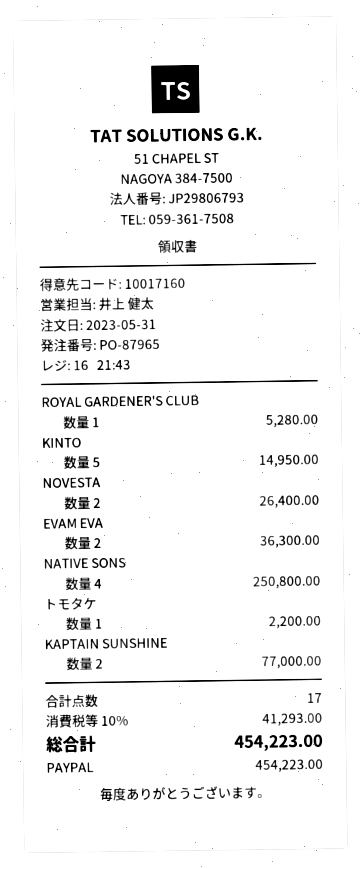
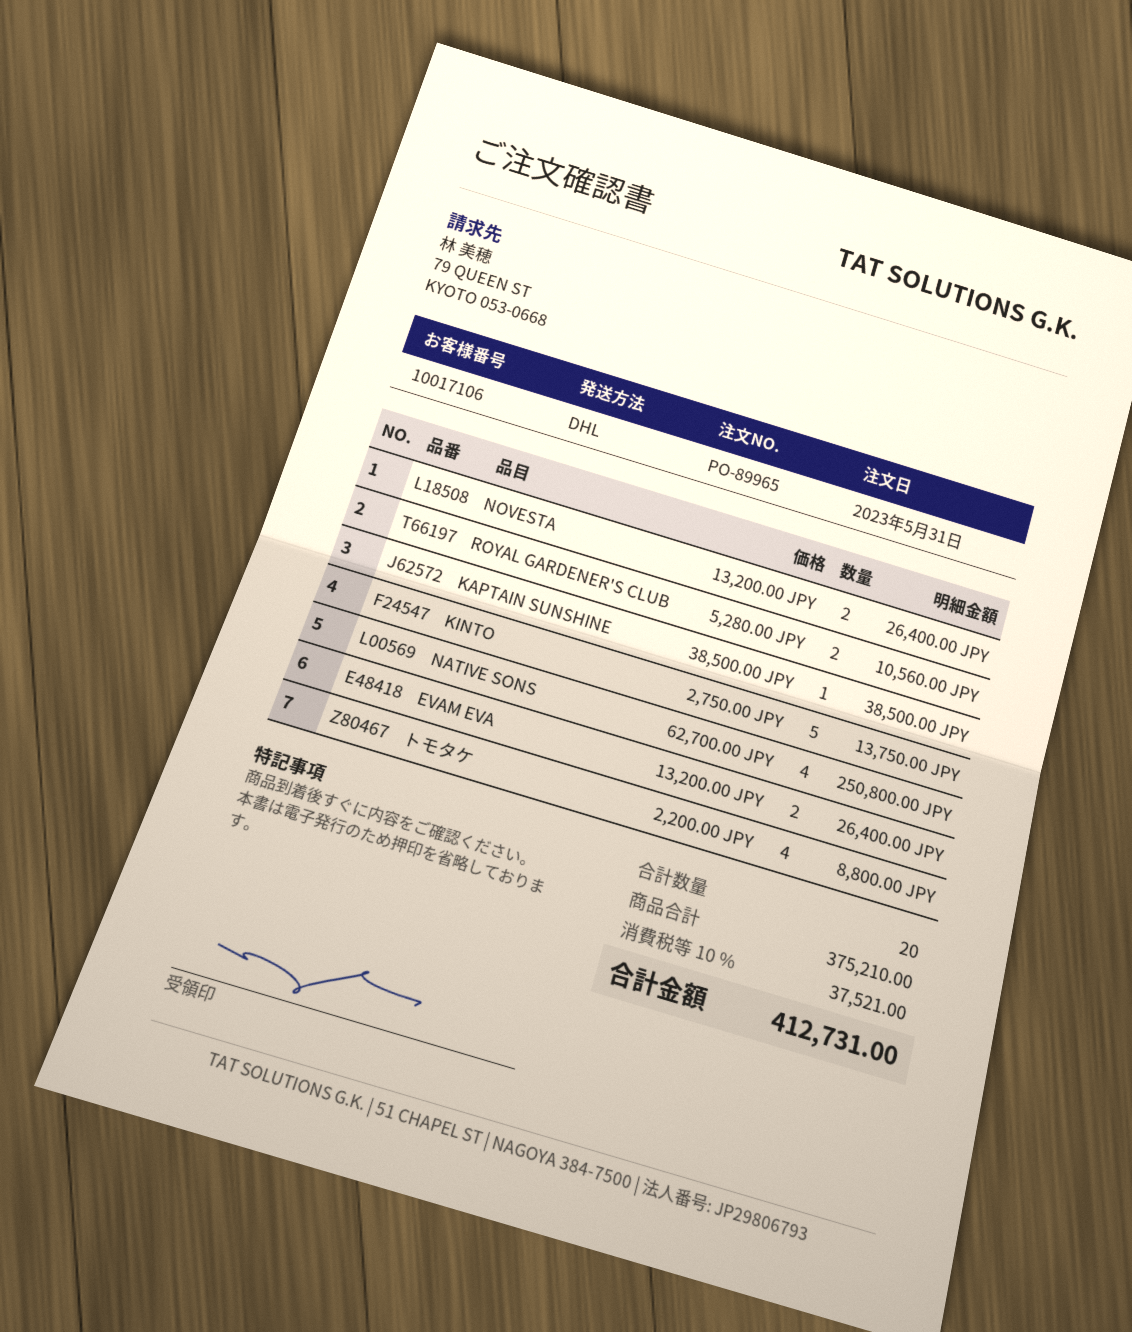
order number: PO-87965 -> PO-89965
customer number: 10017160 -> 10017106
ROYAL GARDENER'S CLUB: 1 for 5280.00 -> 2 for 10560.00
KINTO: 5 for 14950.00 -> 5 for 13750.00
EVAM EVA: 2 for 36300.00 -> 2 for 26400.00
トモタケ: 1 for 2200.00 -> 4 for 8800.00
KAPTAIN SUNSHINE: 2 for 77000.00 -> 1 for 38500.00
total quantity: 17 -> 20
tax: 10% = 41293.00 -> 10% = 37521.00
total: 454223.00 -> 412731.00

